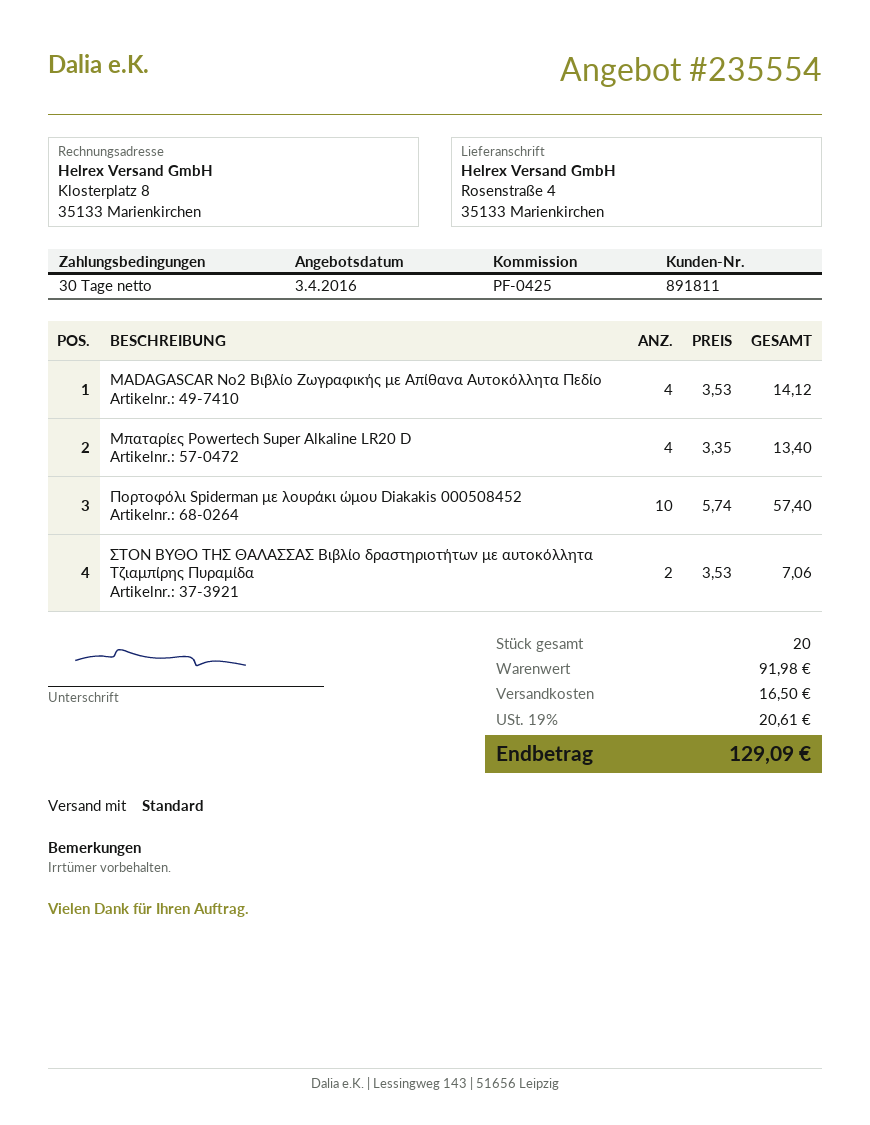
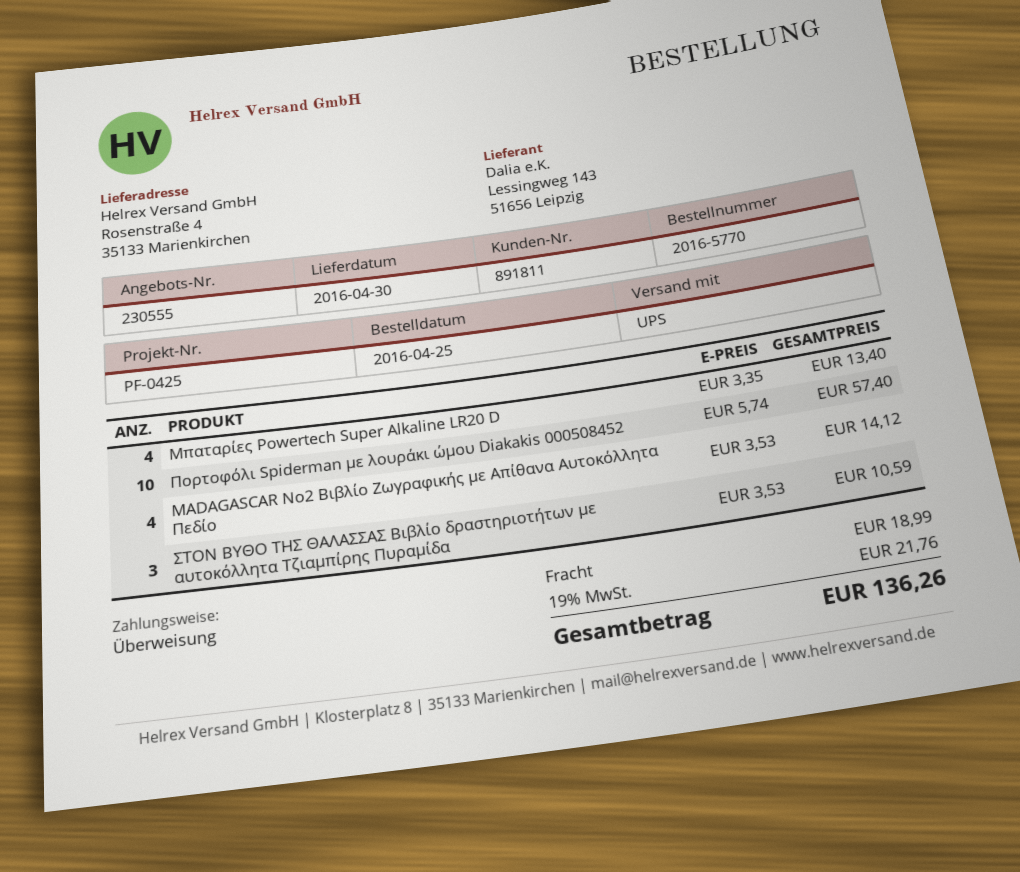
quote number: 235554 -> 230555
shipping method: standard -> UPS
ΣΤΟΝ ΒΥΘΟ ΤΗΣ ΘΑΛΑΣΣΑΣ Βιβλίο δραστηριοτήτων με αυτοκόλλητα Τζιαμπίρης Πυραμίδα: 2 x 3.53 = 7.06 -> 3 x 3.53 = 10.59
shipping: 16.50 -> 18.99
tax: 19% = 20.61 -> 19% = 21.76
total: 129.09 -> 136.26

